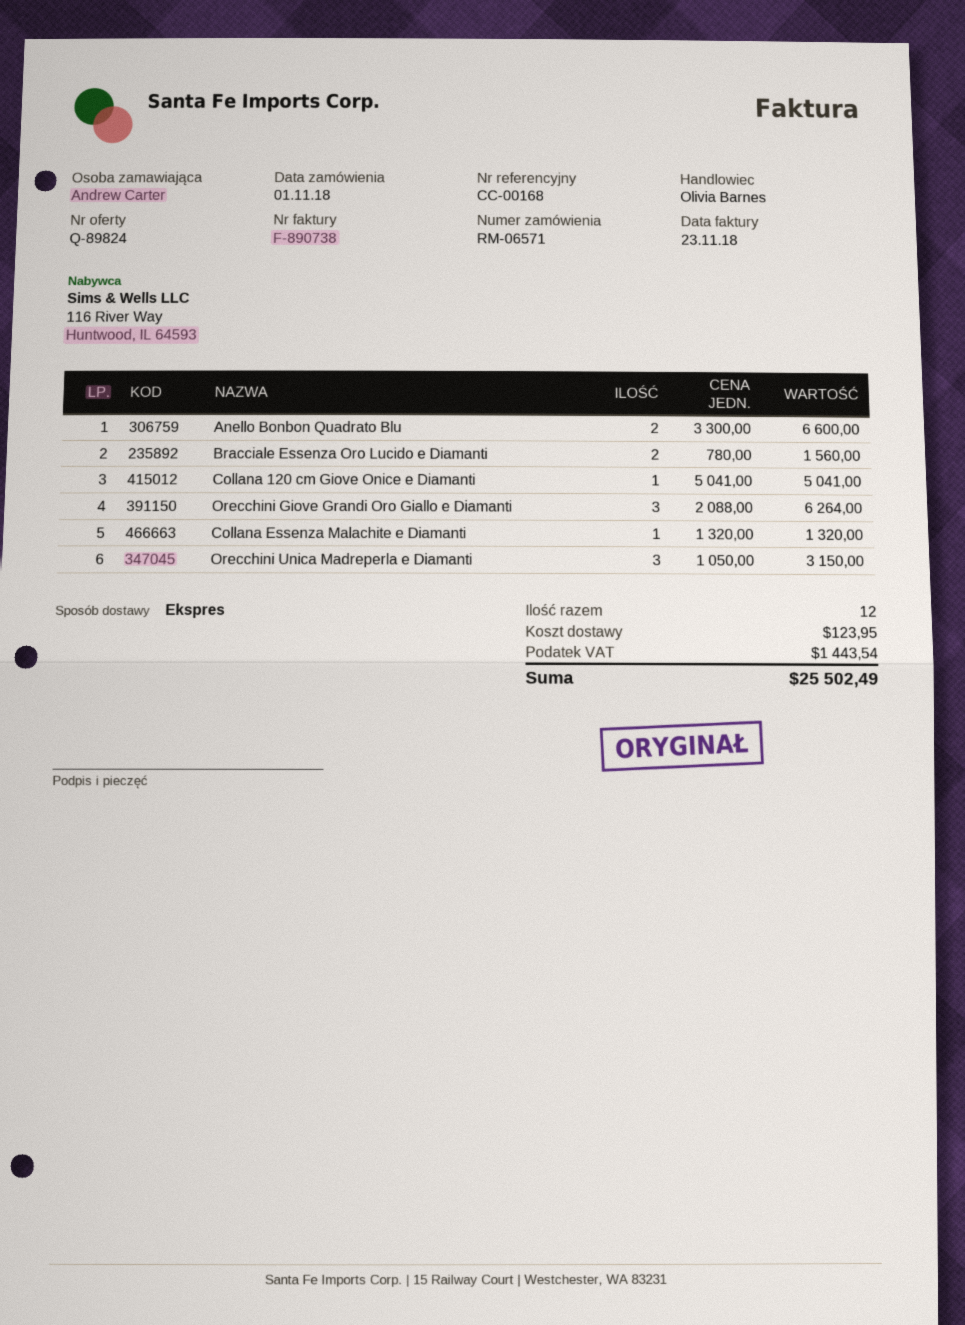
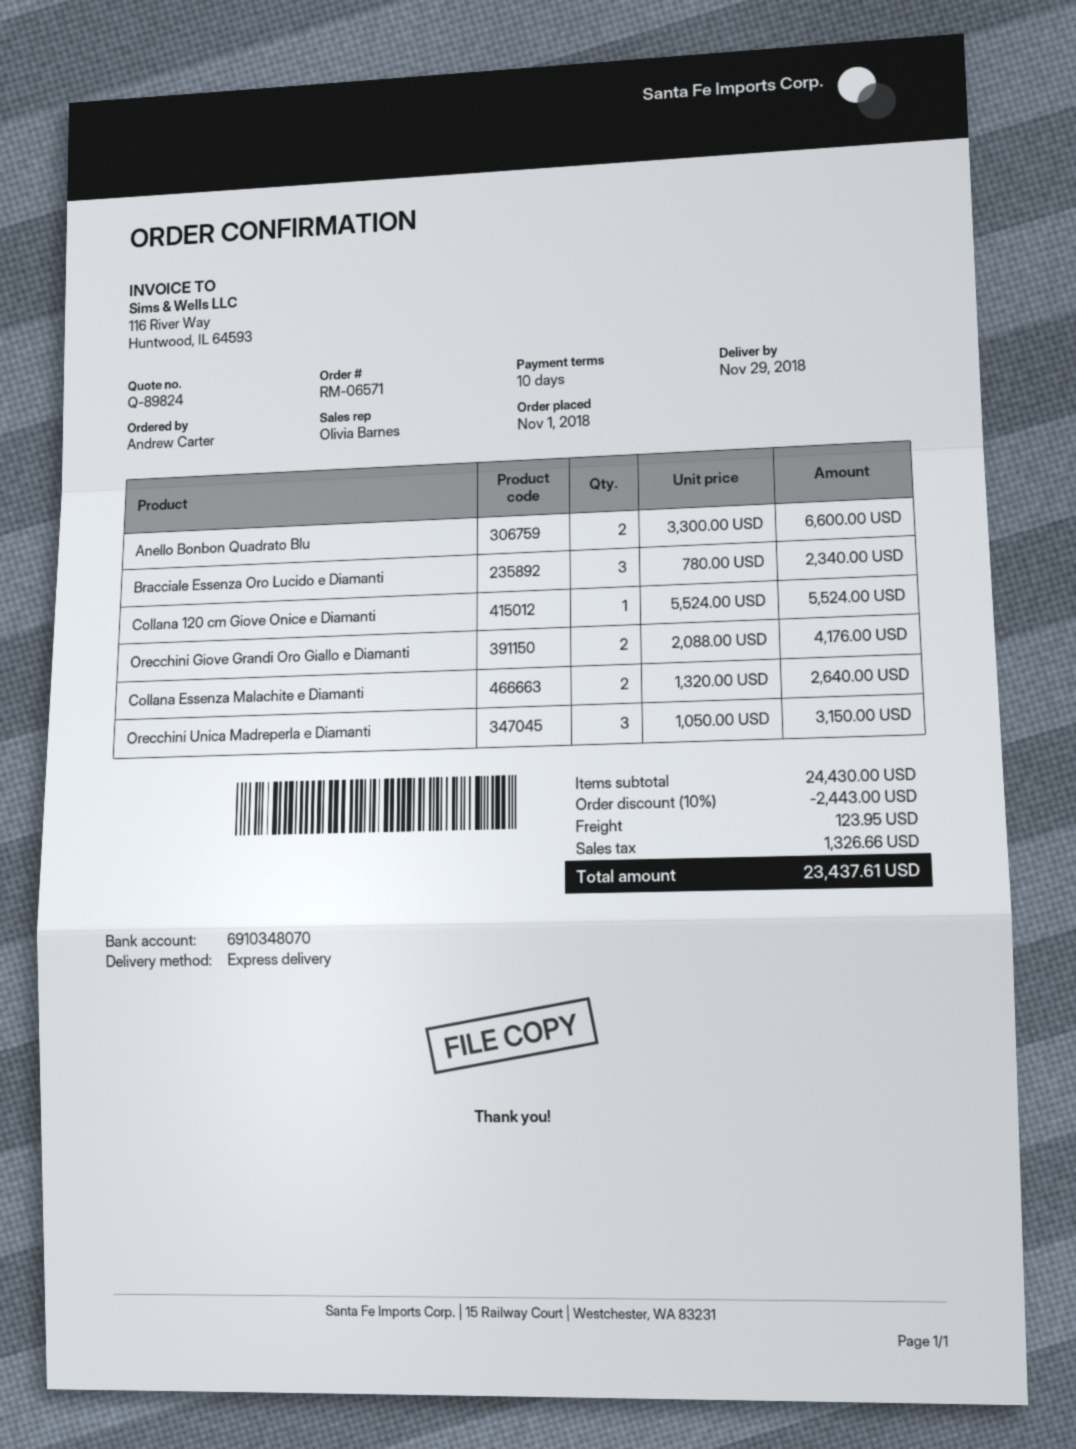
Bracciale Essenza Oro Lucido e Diamanti: 2 x 780.00 = 1560.00 -> 3 x 780.00 = 2340.00
Collana 120 cm Giove Onice e Diamanti: 1 x 5041.00 = 5041.00 -> 1 x 5524.00 = 5524.00
Orecchini Giove Grandi Oro Giallo e Diamanti: 3 x 2088.00 = 6264.00 -> 2 x 2088.00 = 4176.00
Collana Essenza Malachite e Diamanti: 1 x 1320.00 = 1320.00 -> 2 x 1320.00 = 2640.00
discount: none -> 10% = 2443.00
tax: 1443.54 -> 1326.66
total: 25502.49 -> 23437.61

